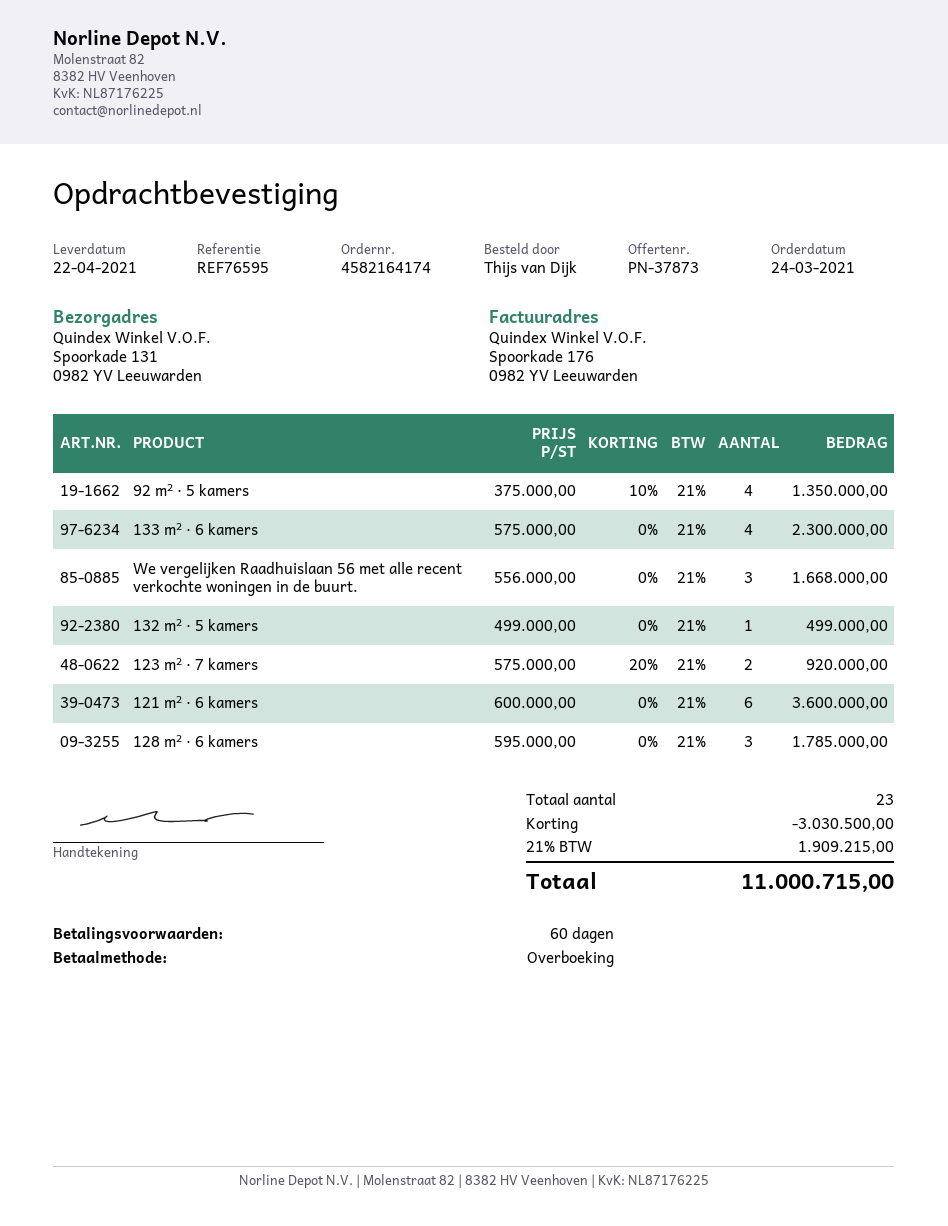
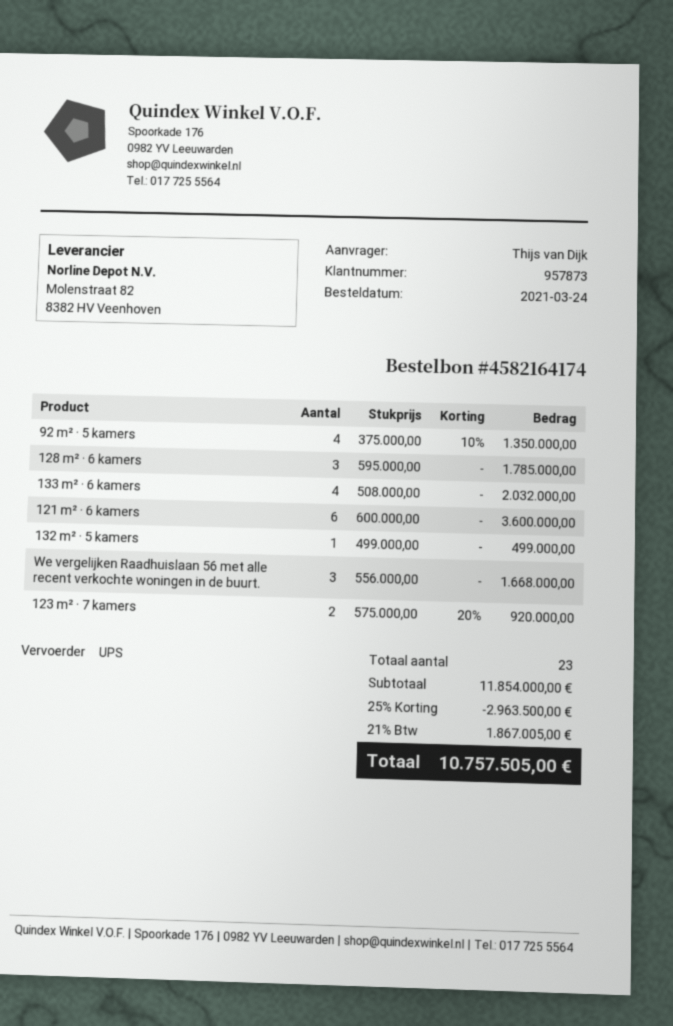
133 m² · 6 kamers: 4 x 575000.00 = 2300000.00 -> 4 x 508000.00 = 2032000.00
discount: 3030500.00 -> 2963500.00
tax: 21% = 1909215.00 -> 21% = 1867005.00
total: 11000715.00 -> 10757505.00

